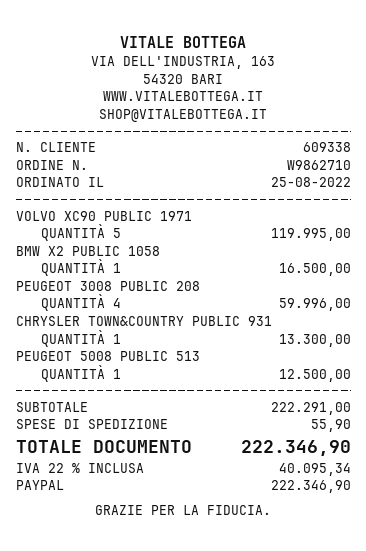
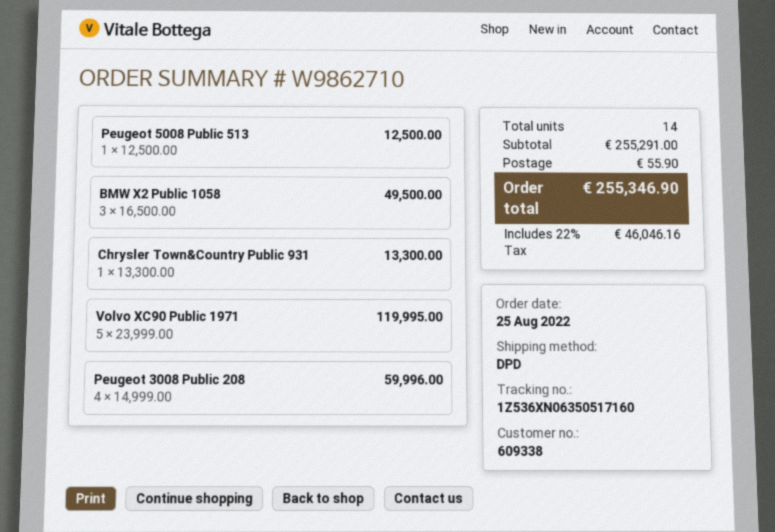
BMW X2 PUBLIC 1058: 1 for 16500.00 -> 3 for 49500.00
subtotal: 222291.00 -> 255291.00
tax: 22% = 40095.34 -> 22% = 46046.16
total: 222346.90 -> 255346.90

